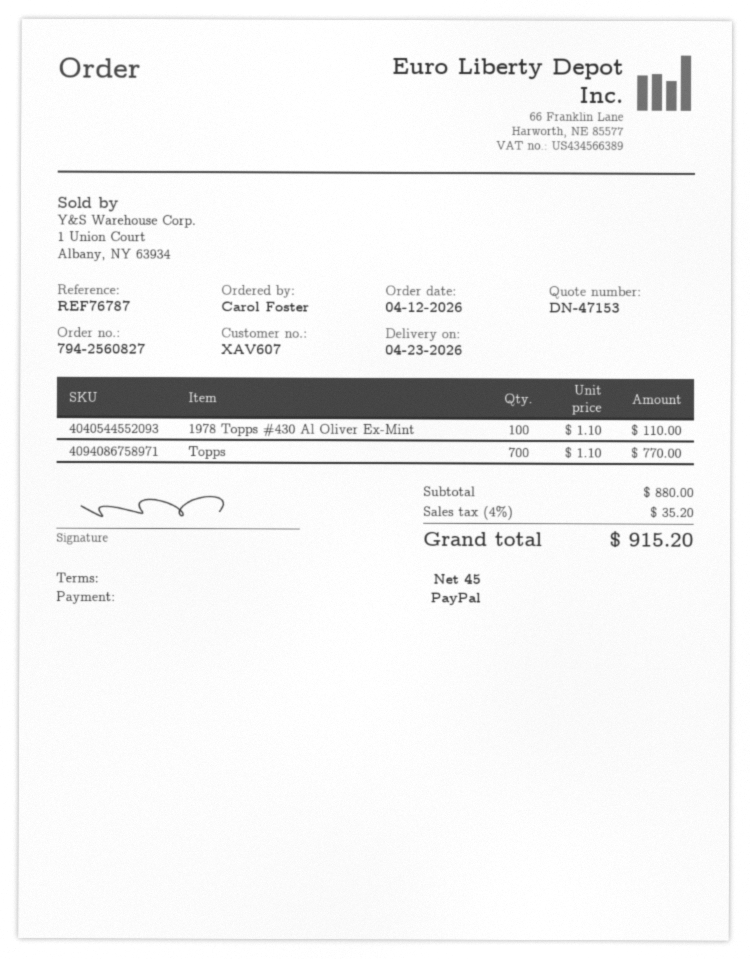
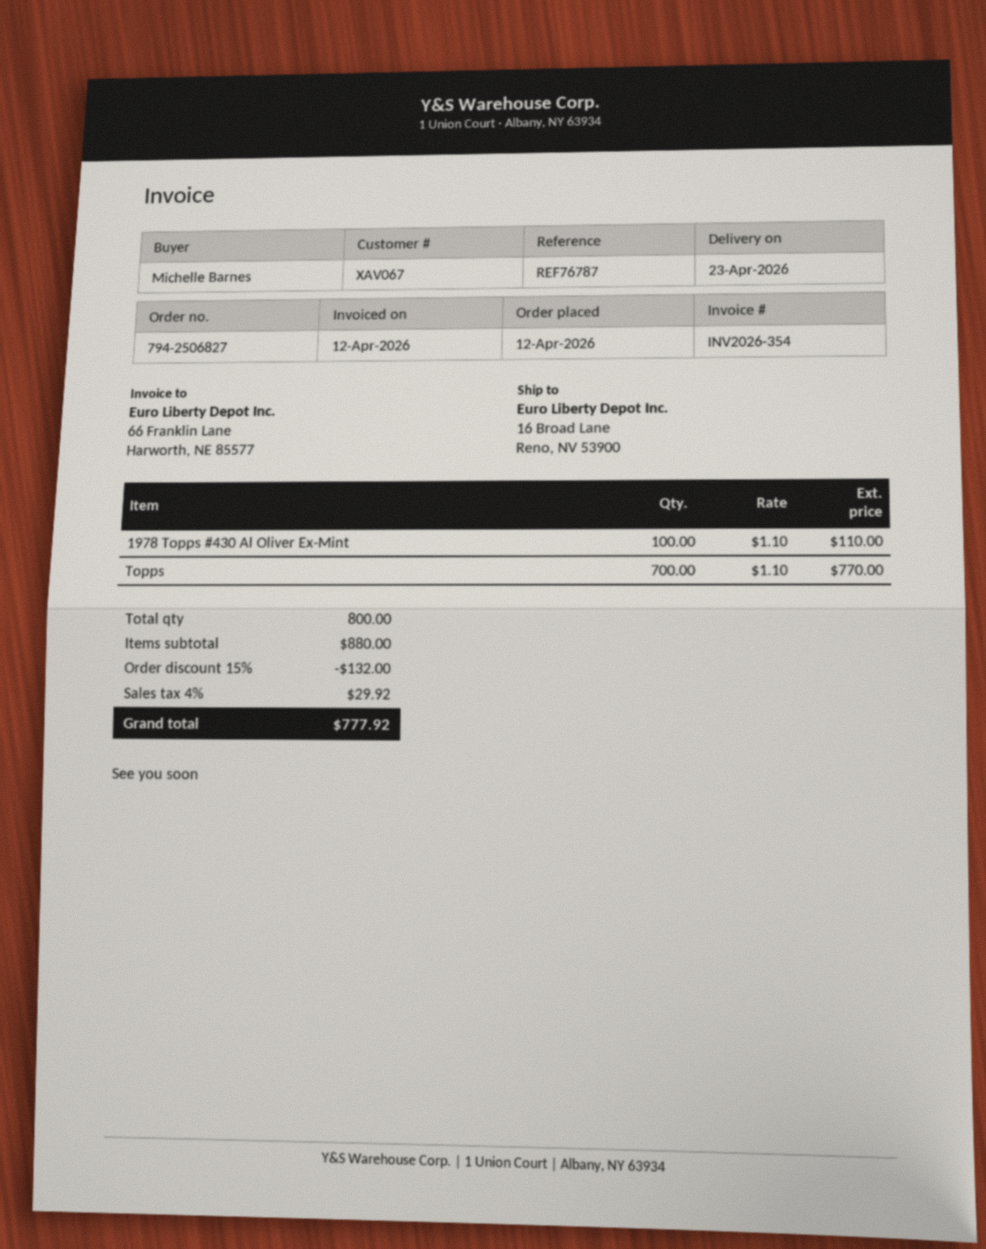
order number: 794-2560827 -> 794-2506827
customer number: XAV607 -> XAV067
ordered by: Carol Foster -> Michelle Barnes
discount: none -> 15% = 132.00
tax: 4% = 35.20 -> 4% = 29.92
total: 915.20 -> 777.92

